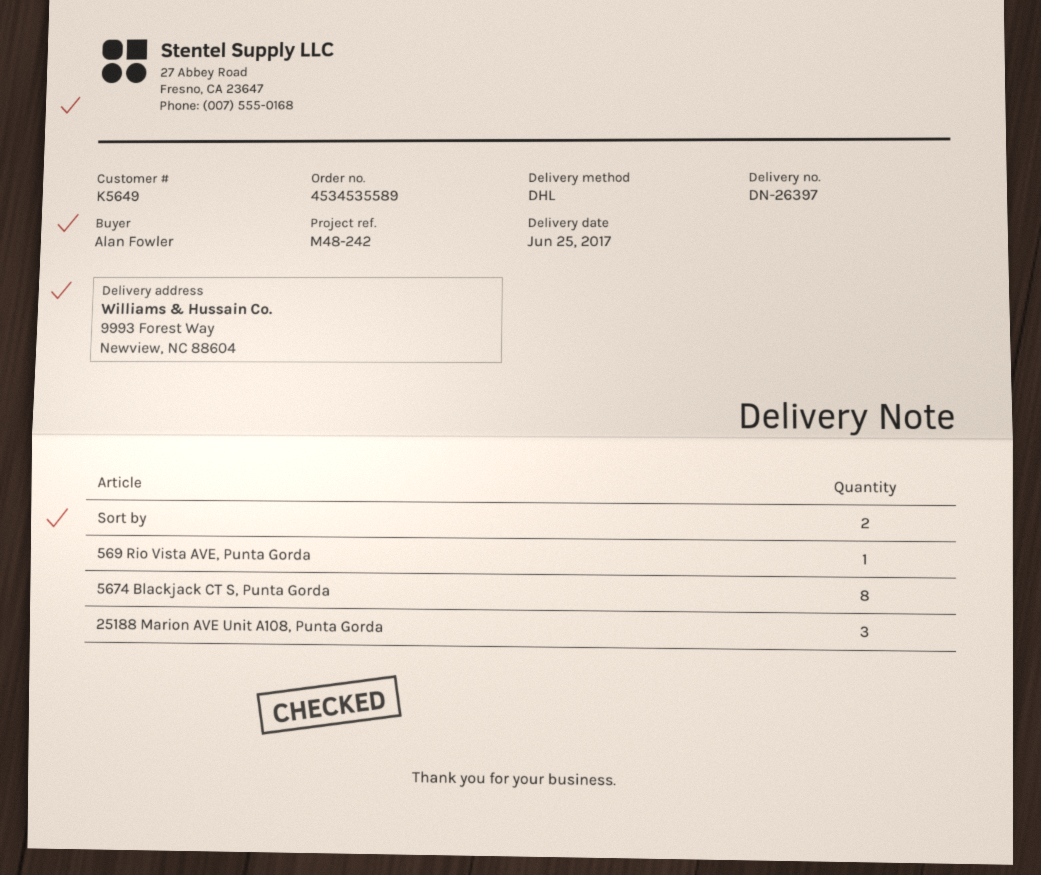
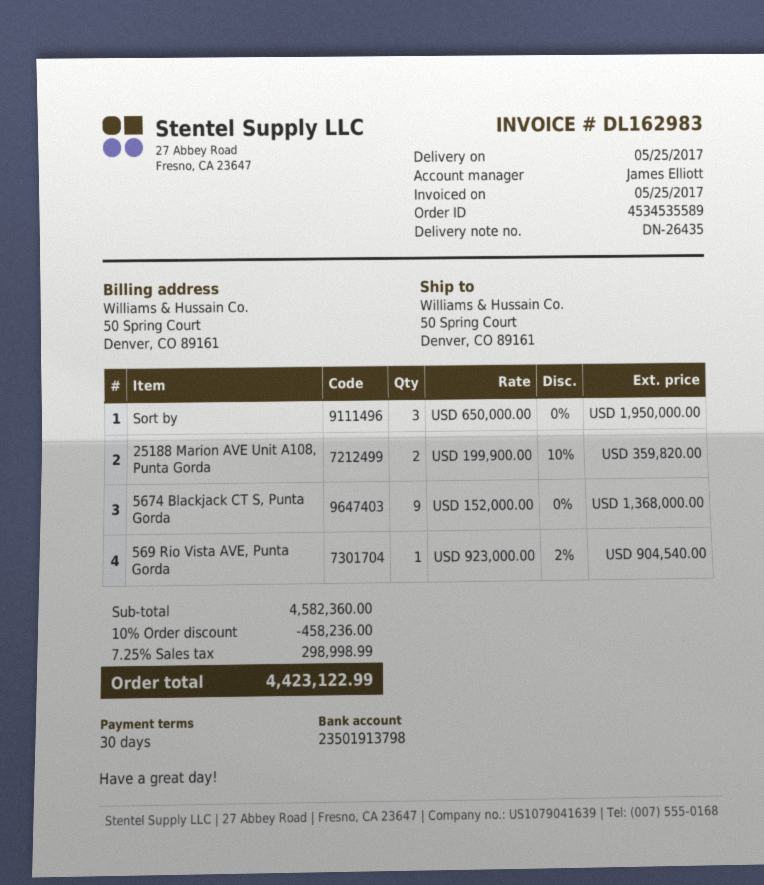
delivery note number: DN-26397 -> DN-26435
delivery date: 2017-06-25 -> 2017-05-25
ship to: 9993 Forest Way, Newview, NC 88604 -> 50 Spring Court, Denver, CO 89161
Sort by: 2 -> 3
5674 Blackjack CT S, Punta Gorda: 8 -> 9
25188 Marion AVE Unit A108, Punta Gorda: 3 -> 2

